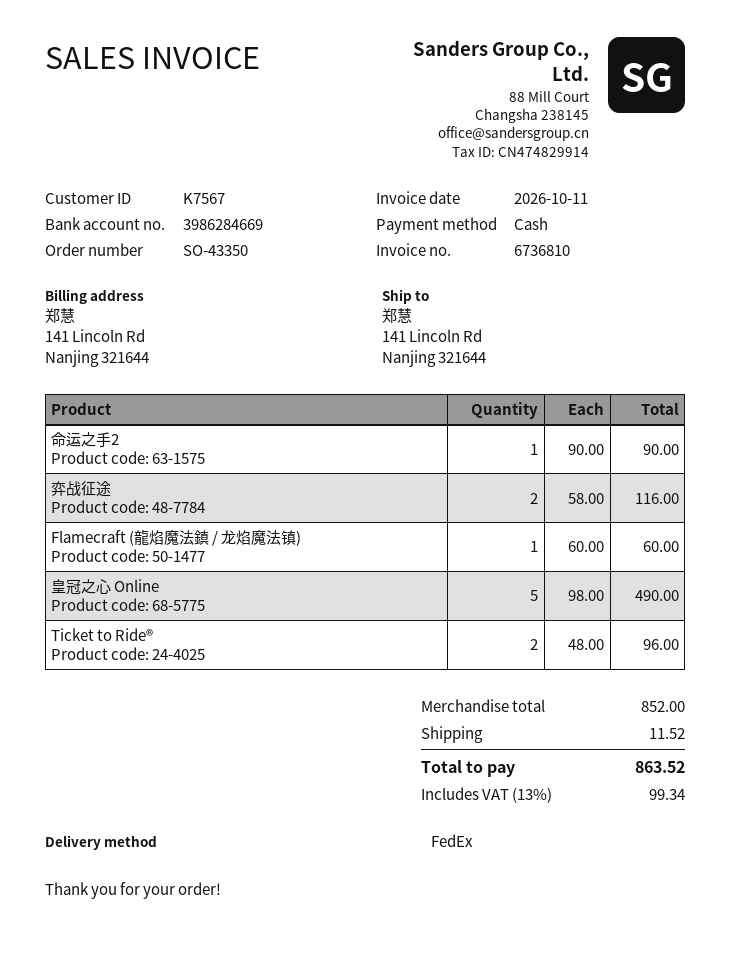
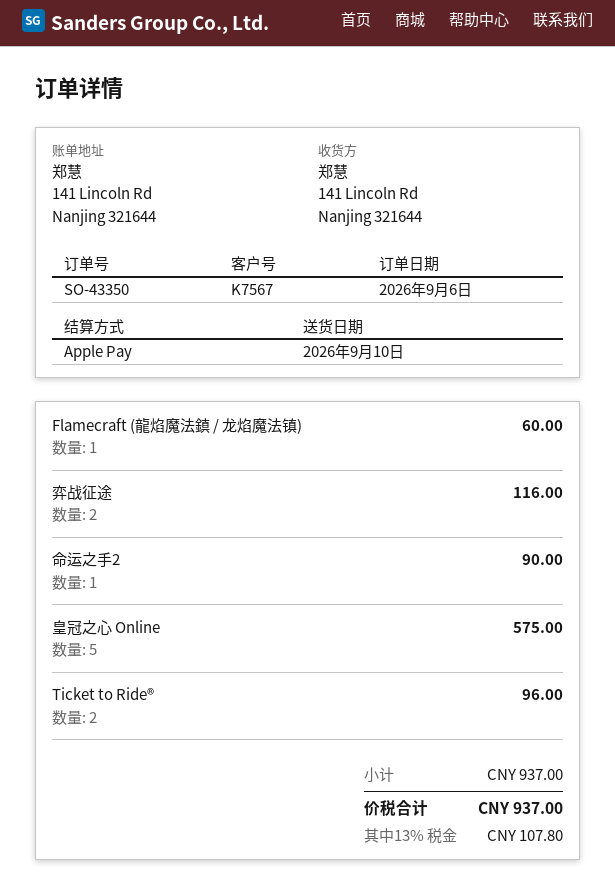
payment method: cash -> Apple Pay
皇冠之心 Online: 5 for 490.00 -> 5 for 575.00
subtotal: 852.00 -> 937.00
shipping: 11.52 -> none
tax: 13% = 99.34 -> 13% = 107.80
total: 863.52 -> 937.00

